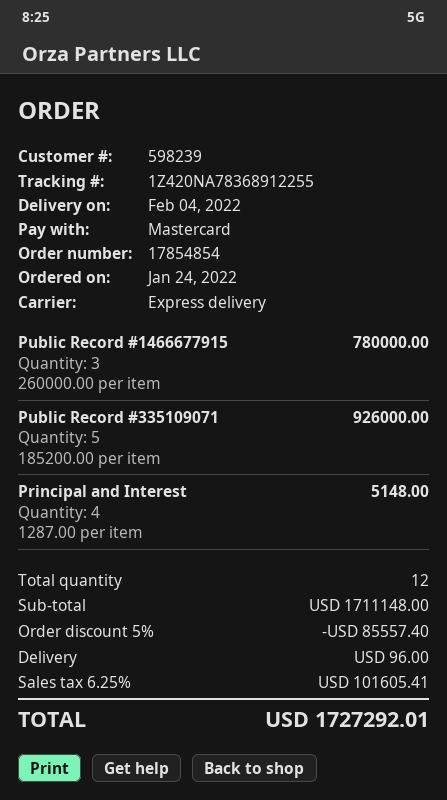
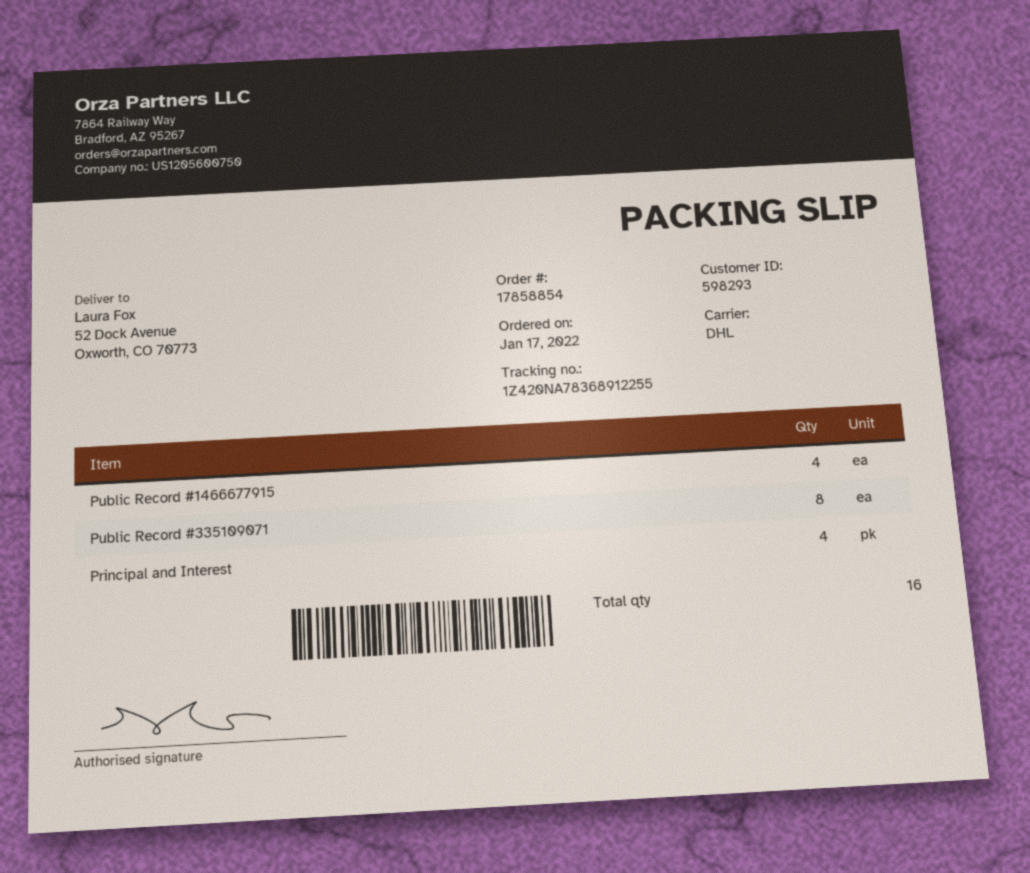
order number: 17854854 -> 17858854
order date: 2022-01-24 -> 2022-01-17
customer number: 598239 -> 598293
shipping method: express -> DHL
Public Record #1466677915: 3 -> 4
Public Record #335109071: 5 -> 8
total quantity: 12 -> 16

